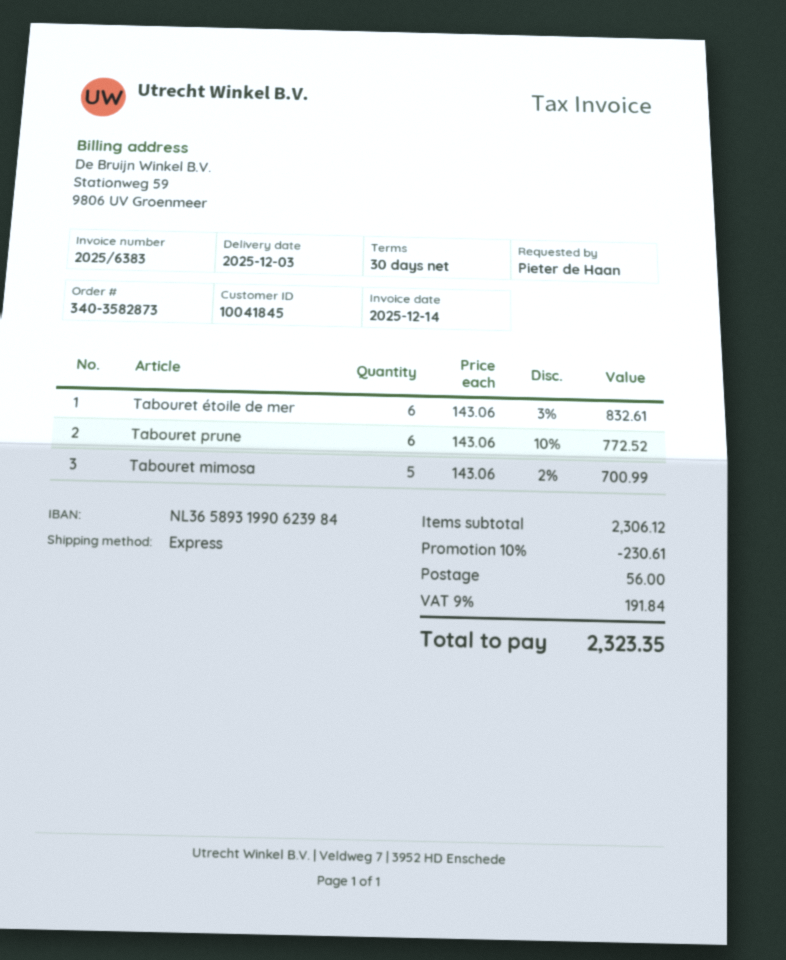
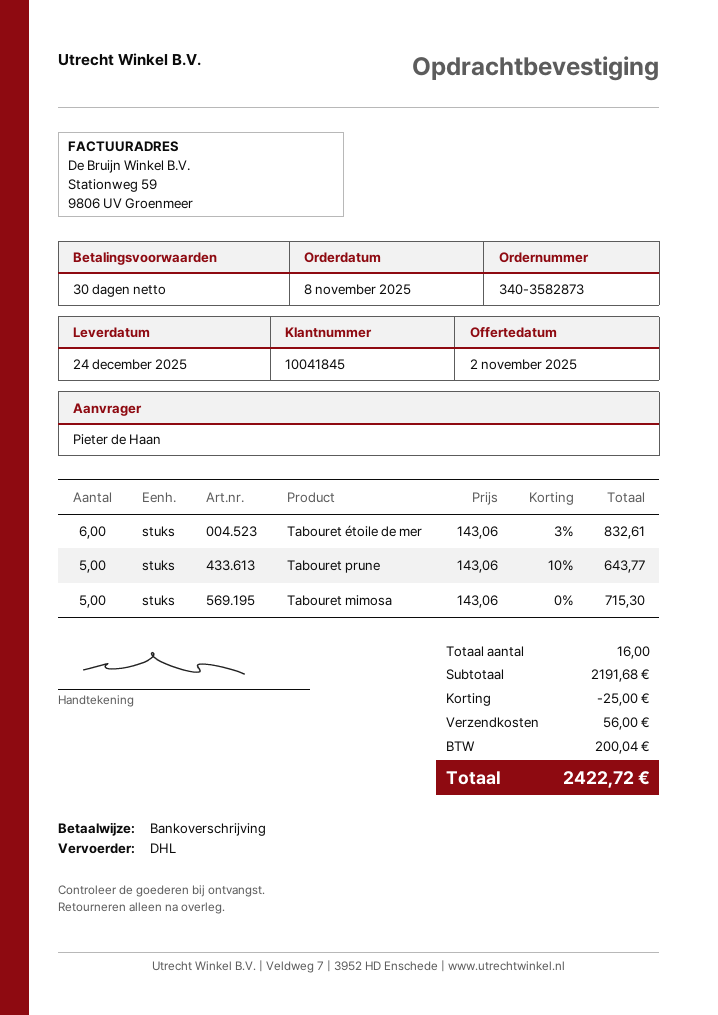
delivery date: 2025-12-03 -> 2025-12-24
shipping method: express -> DHL
Tabouret prune: 6 x 143.06 - 10% = 772.52 -> 5 x 143.06 - 10% = 643.77
Tabouret mimosa: 5 x 143.06 - 2% = 700.99 -> 5 x 143.06 = 715.30
subtotal: 2306.12 -> 2191.68
discount: 230.61 -> 25.00
tax: 191.84 -> 200.04
total: 2323.35 -> 2422.72

